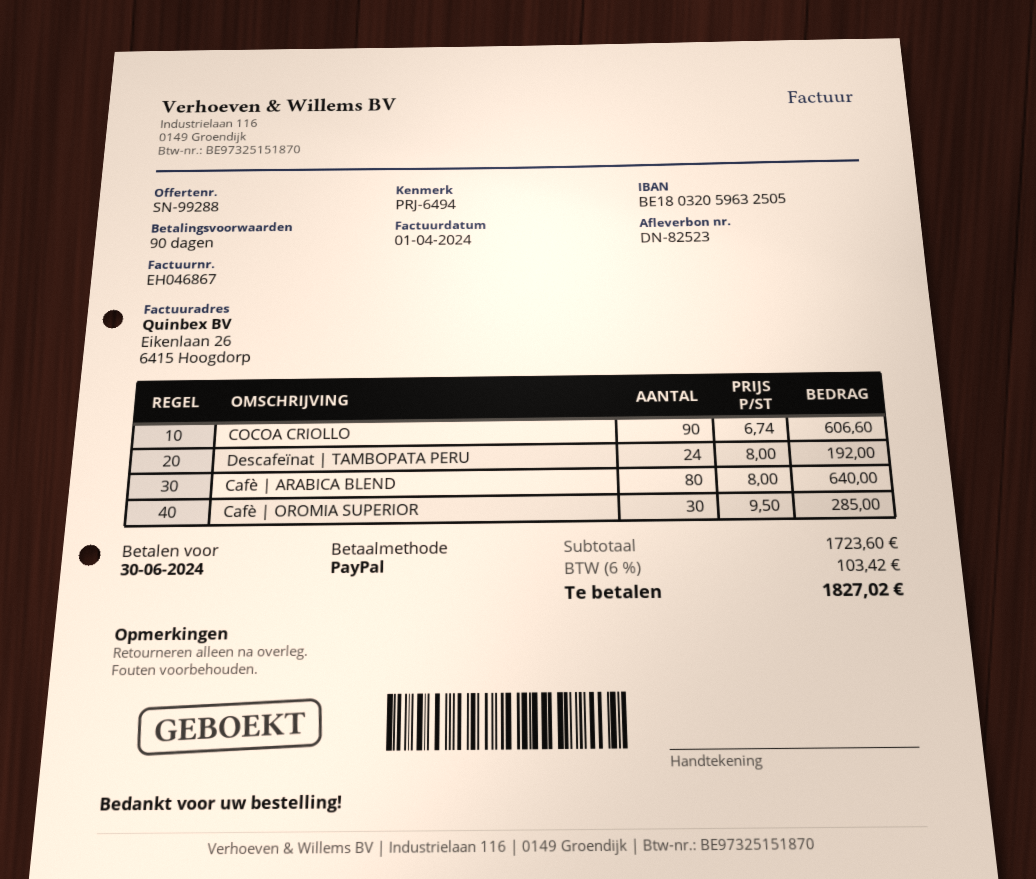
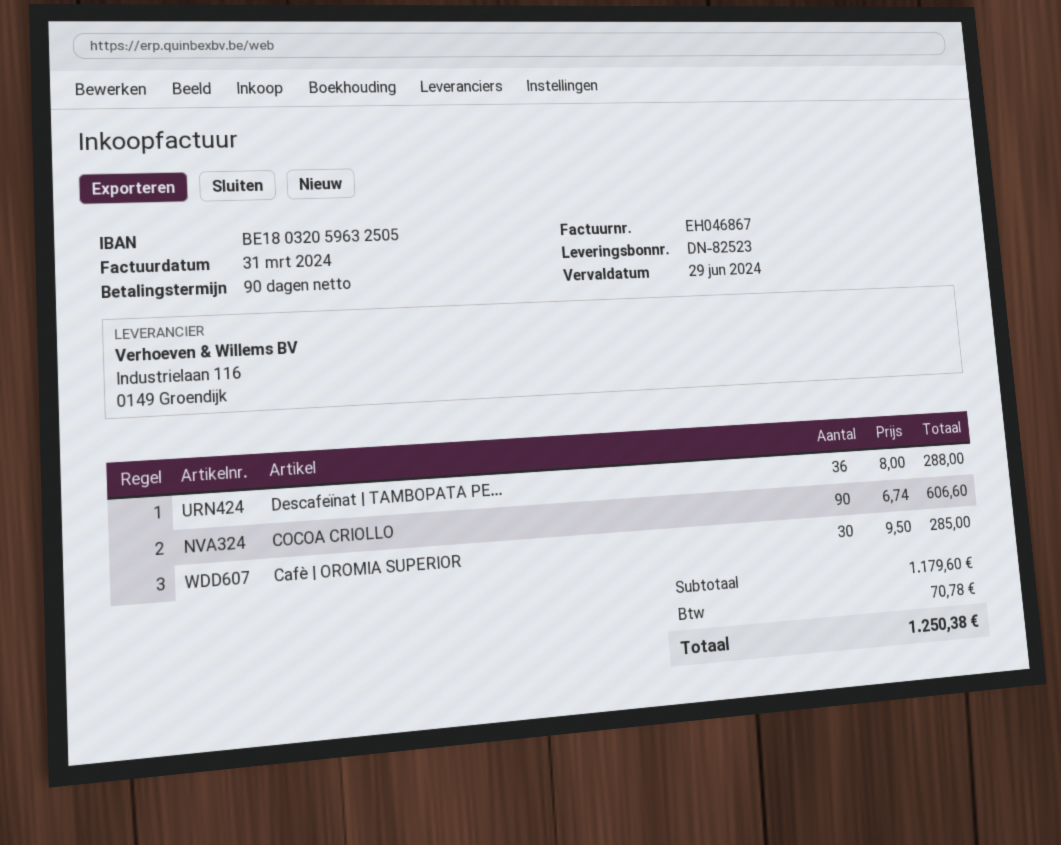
invoice date: 2024-04-01 -> 2024-03-31
due date: 2024-06-30 -> 2024-06-29
Descafeïnat | TAMBOPATA PERU: 24 x 8.00 = 192.00 -> 36 x 8.00 = 288.00
Cafè | ARABICA BLEND: 80 x 8.00 = 640.00 -> none
subtotal: 1723.60 -> 1179.60
tax: 103.42 -> 70.78
total: 1827.02 -> 1250.38

